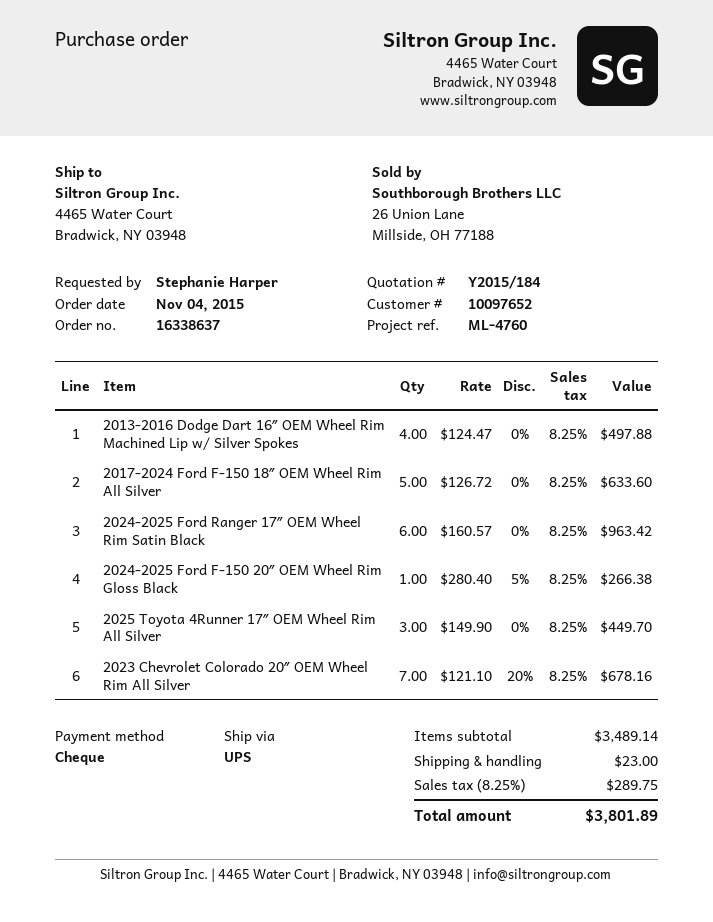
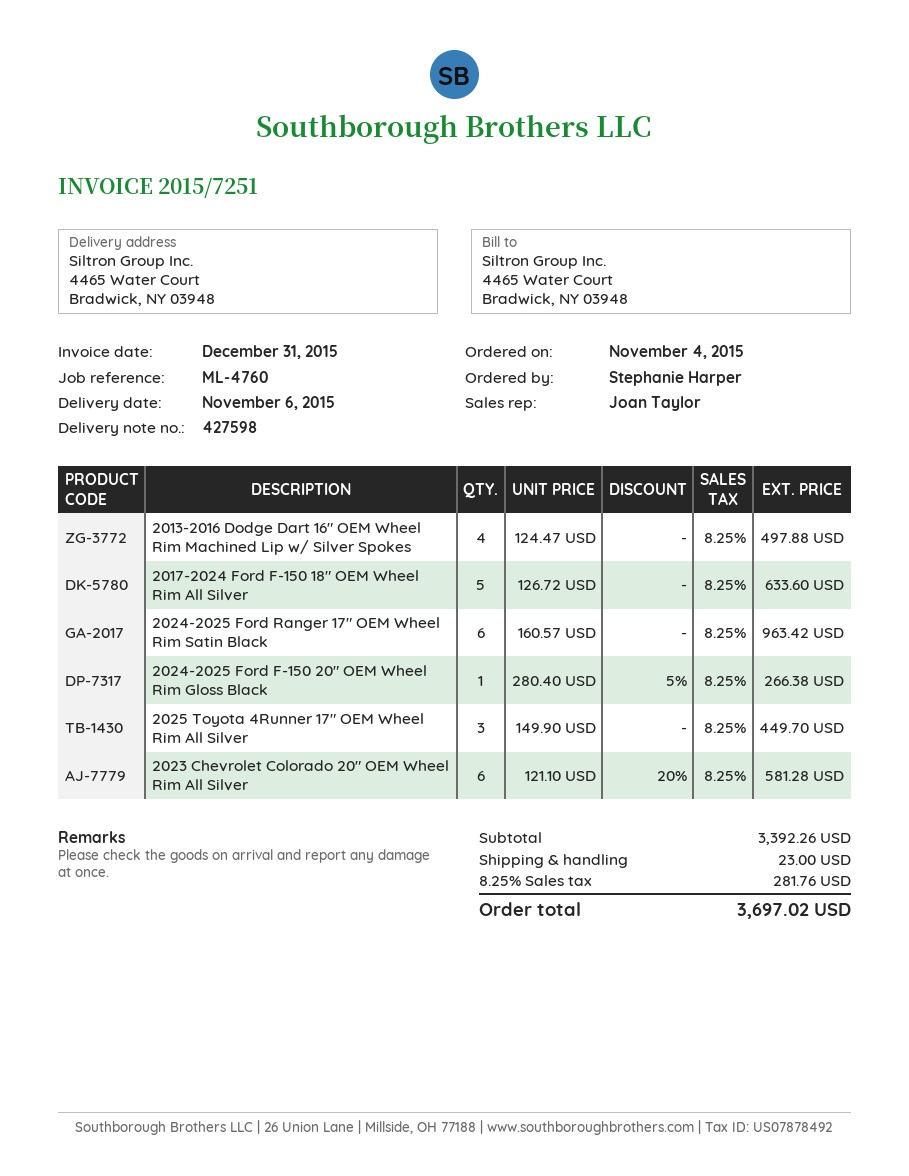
2023 Chevrolet Colorado 20″ OEM Wheel Rim All Silver: 7 x 121.10 - 20% = 678.16 -> 6 x 121.10 - 20% = 581.28
subtotal: 3489.14 -> 3392.26
tax: 8.25% = 289.75 -> 8.25% = 281.76
total: 3801.89 -> 3697.02

